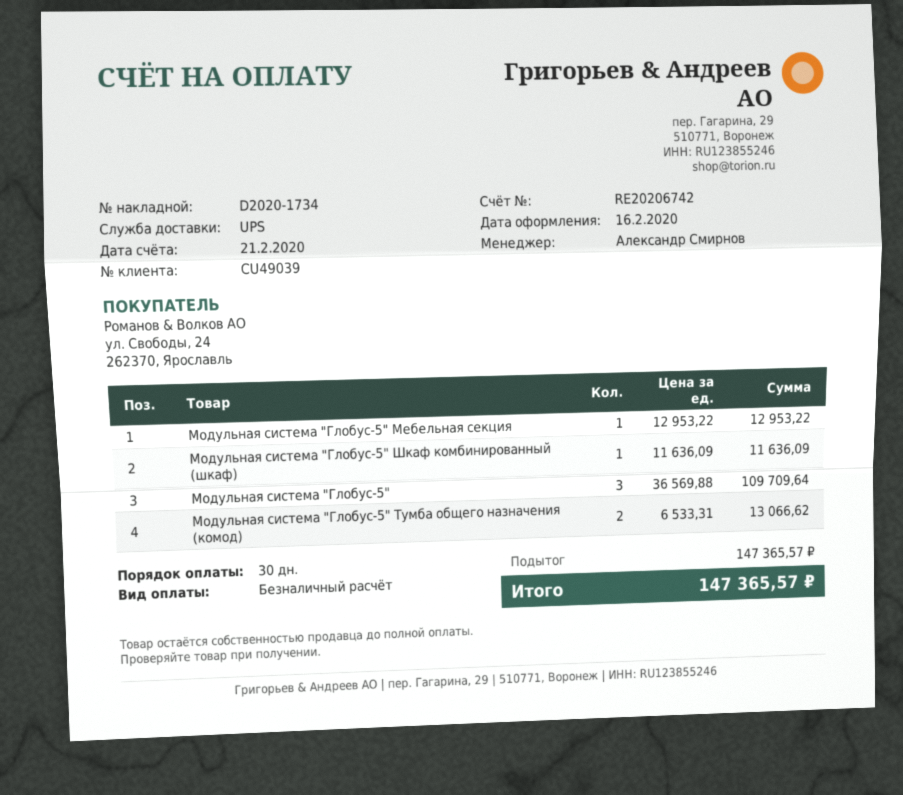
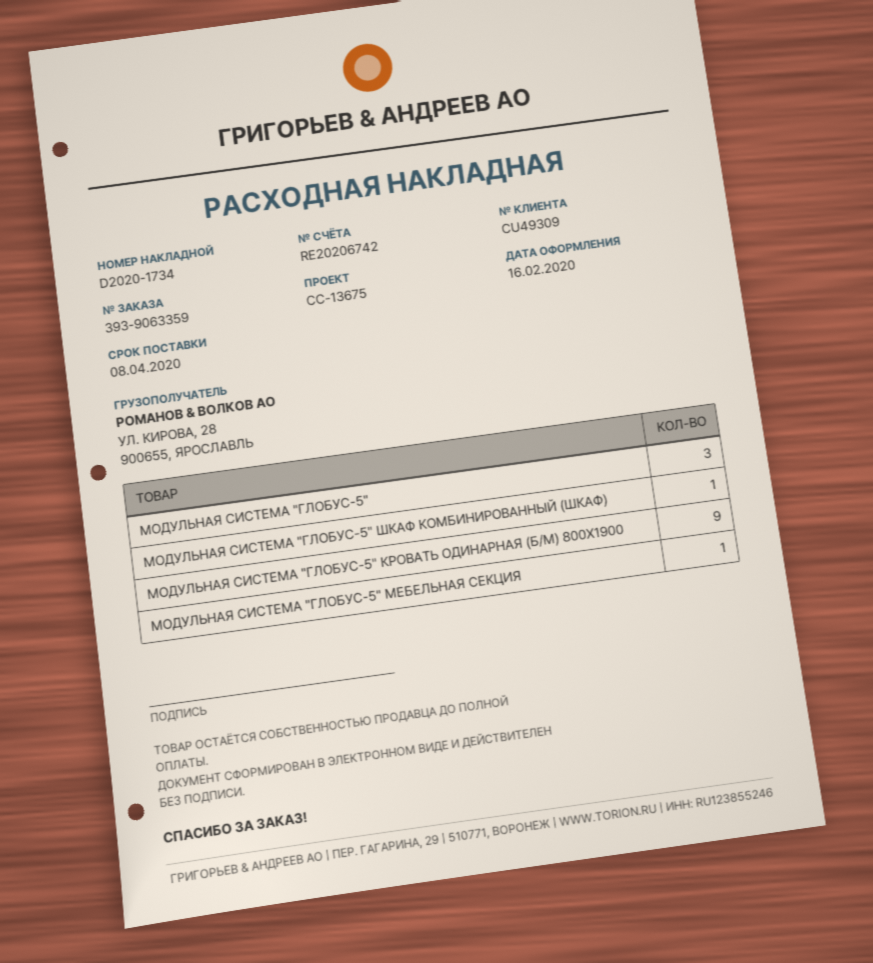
customer number: CU49039 -> CU49309
Модульная система "Глобус-5" Тумба общего назначения (комод): 2 -> none
МОДУЛЬНАЯ СИСТЕМА "ГЛОБУС-5" КРОВАТЬ ОДИНАРНАЯ (Б/М) 800Х1900: none -> 9

